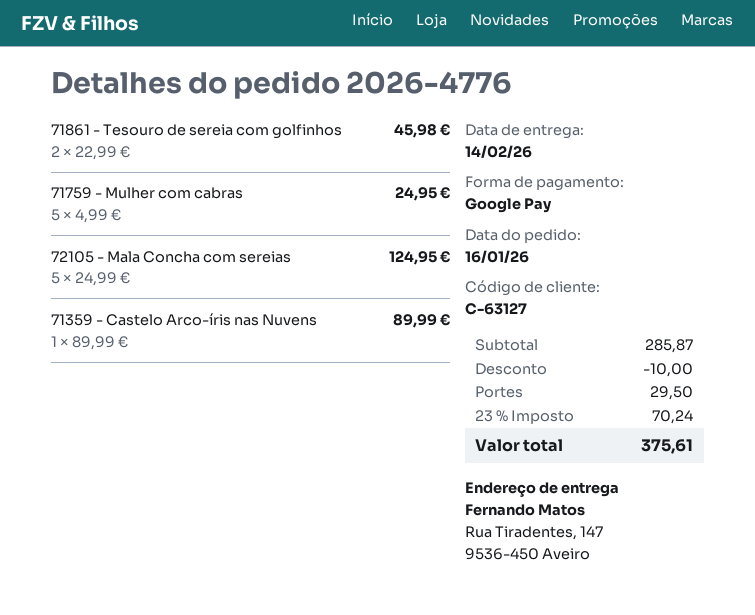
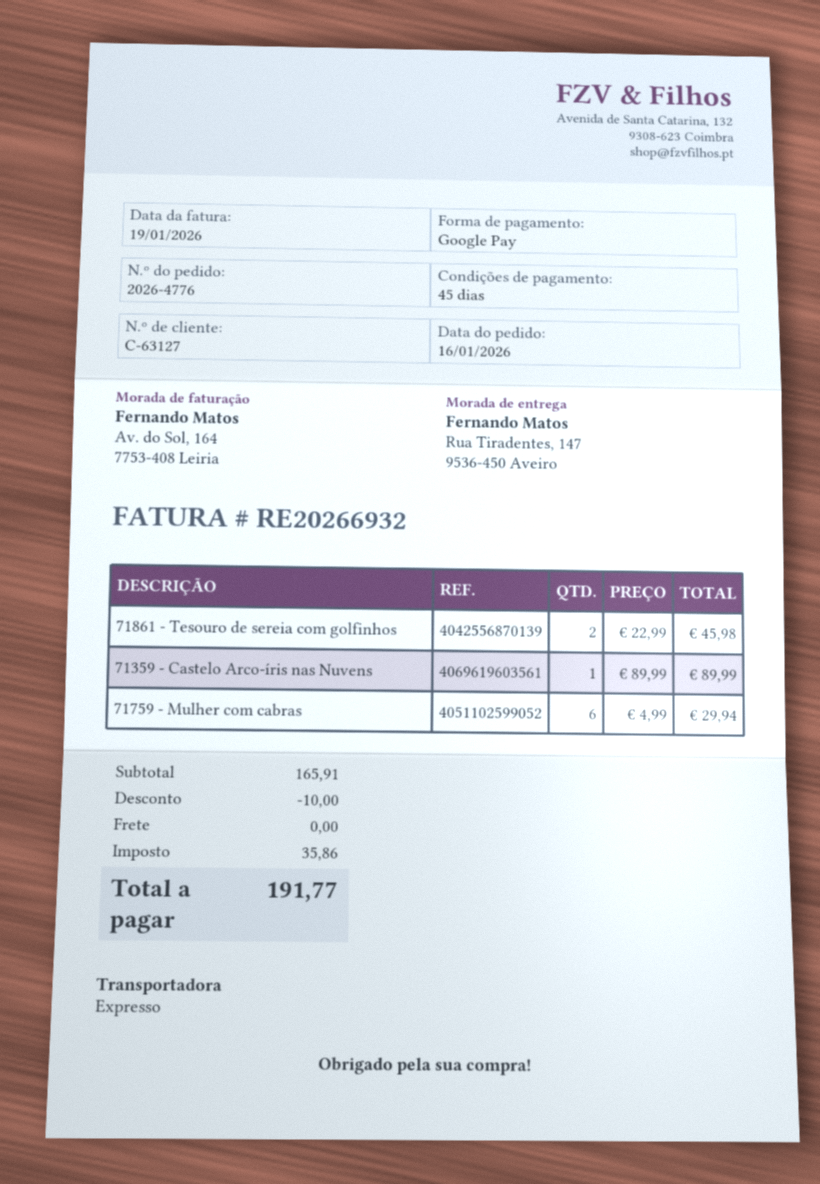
71759 - Mulher com cabras: 5 x 4.99 = 24.95 -> 6 x 4.99 = 29.94
72105 - Mala Concha com sereias: 5 x 24.99 = 124.95 -> none
subtotal: 285.87 -> 165.91
shipping: 29.50 -> 0.00
tax: 70.24 -> 35.86
total: 375.61 -> 191.77

